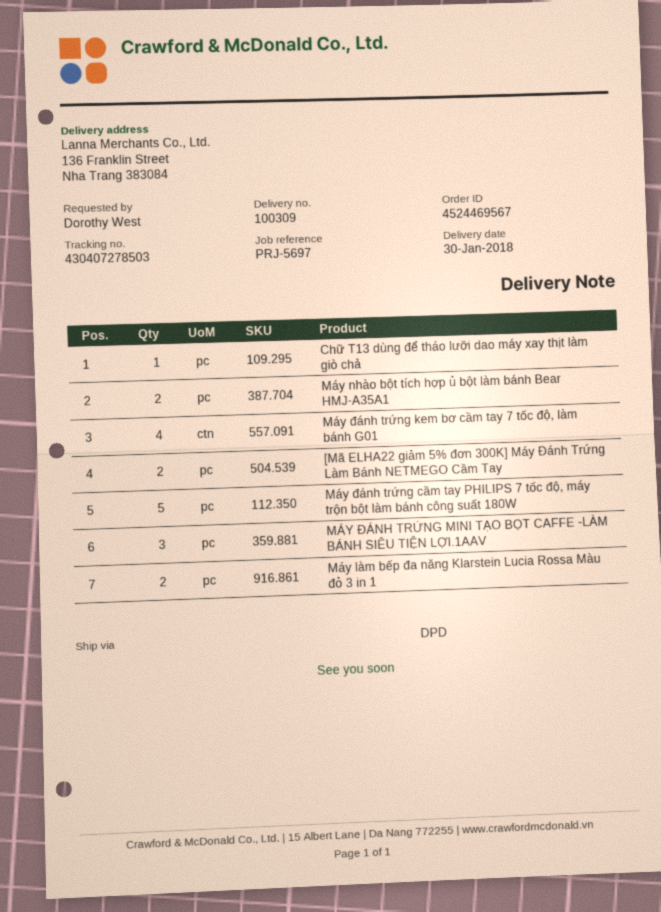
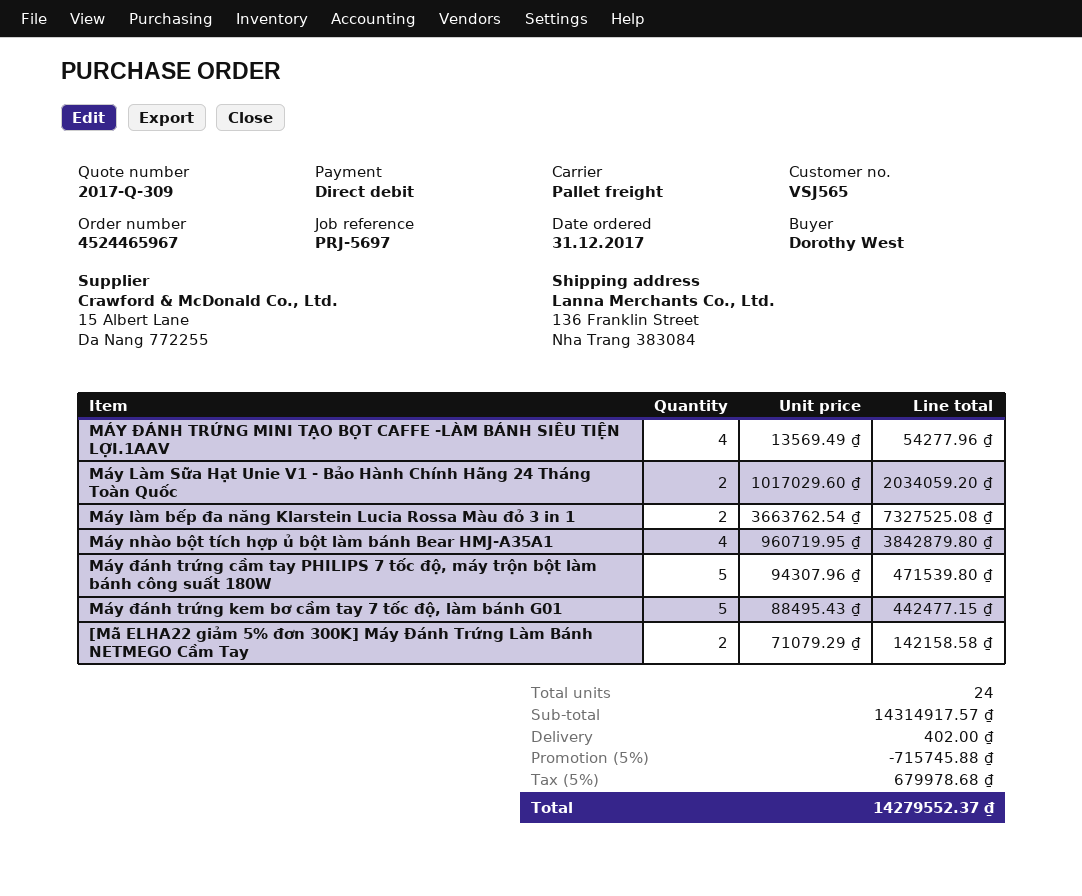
order number: 4524469567 -> 4524465967
shipping method: DPD -> pallet freight
Chữ T13 dùng để tháo lưỡi dao máy xay thịt làm giò chả: 1 -> none
Máy nhào bột tích hợp ủ bột làm bánh Bear HMJ-A35A1: 2 -> 4
Máy đánh trứng kem bơ cầm tay 7 tốc độ, làm bánh G01: 4 -> 5
MÁY ĐÁNH TRỨNG MINI TẠO BỌT CAFFE -LÀM BÁNH SIÊU TIỆN LỢI.1AAV: 3 -> 4
Máy Làm Sữa Hạt Unie V1 - Bảo Hành Chính Hãng 24 Tháng Toàn Quốc: none -> 2

